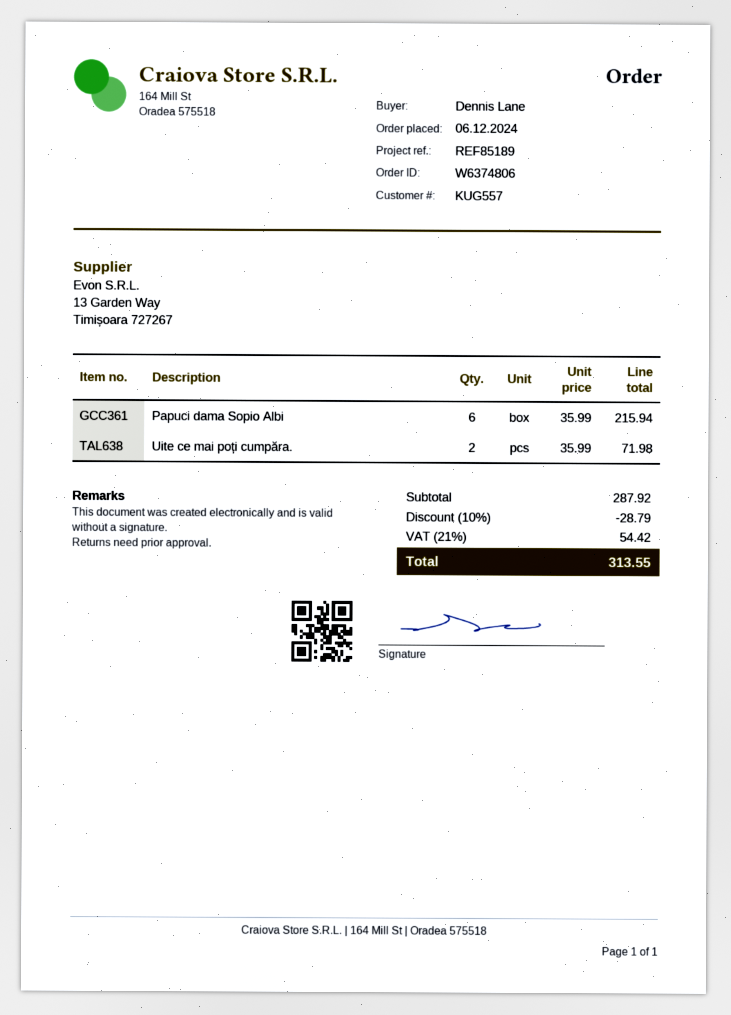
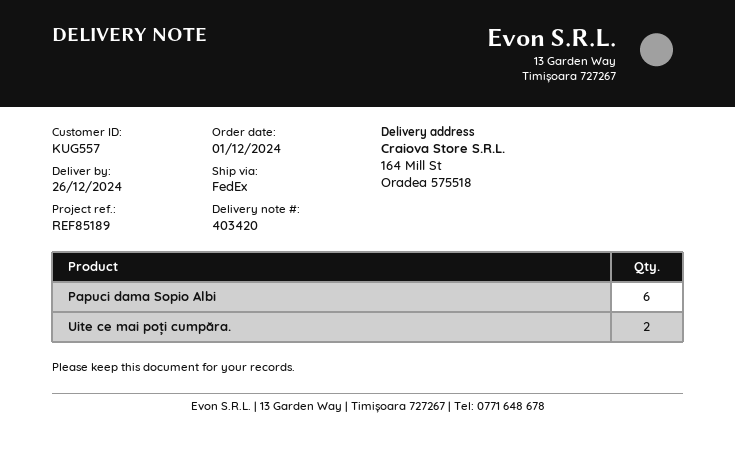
order date: 2024-12-06 -> 2024-12-01

